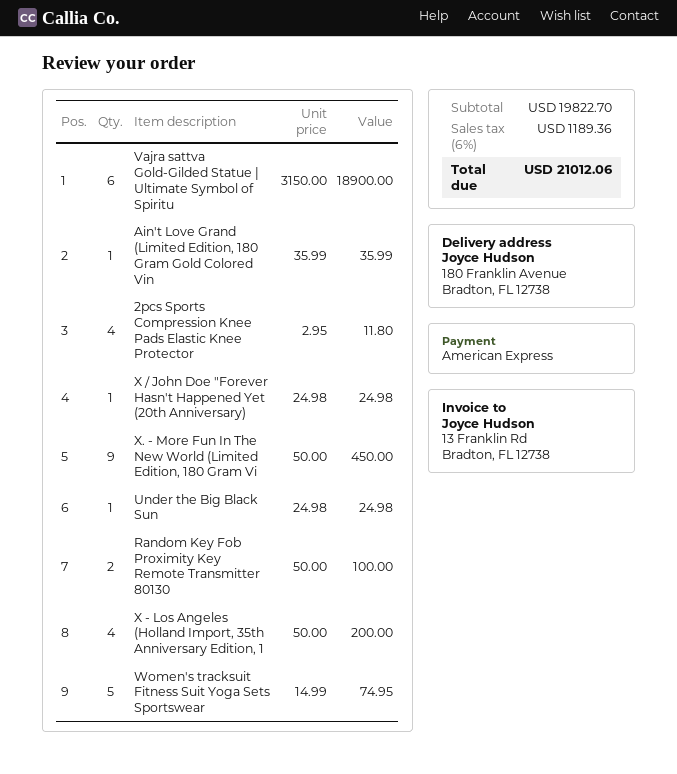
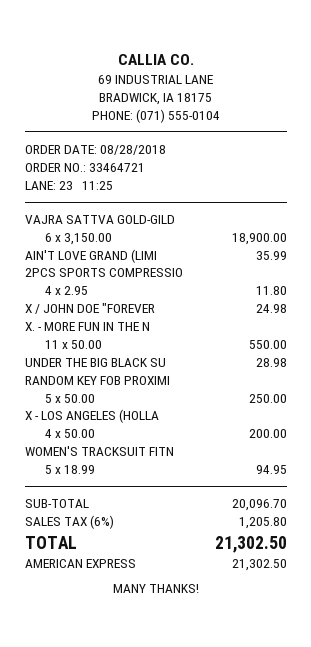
X. - More Fun In The New World (Limited Edition, 180 Gram Vi: 9 x 50.00 = 450.00 -> 11 x 50.00 = 550.00
Under the Big Black Sun: 1 x 24.98 = 24.98 -> 1 x 28.98 = 28.98
Random Key Fob Proximity Key Remote Transmitter 80130: 2 x 50.00 = 100.00 -> 5 x 50.00 = 250.00
Women's tracksuit Fitness Suit Yoga Sets Sportswear: 5 x 14.99 = 74.95 -> 5 x 18.99 = 94.95
subtotal: 19822.70 -> 20096.70
tax: 6% = 1189.36 -> 6% = 1205.80
total: 21012.06 -> 21302.50

